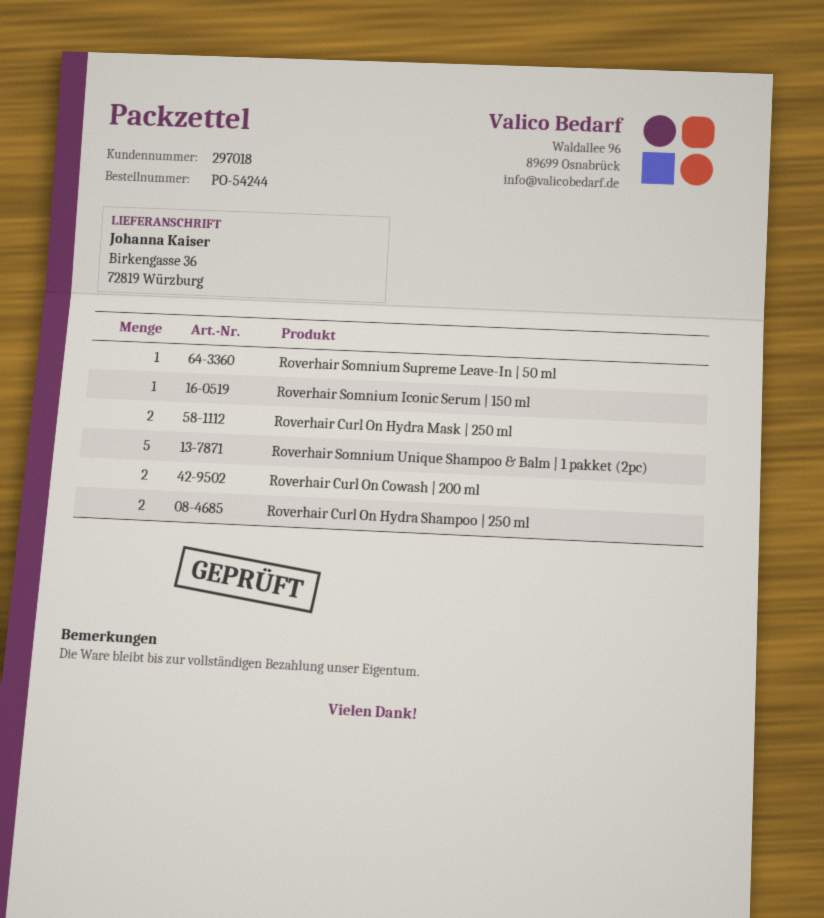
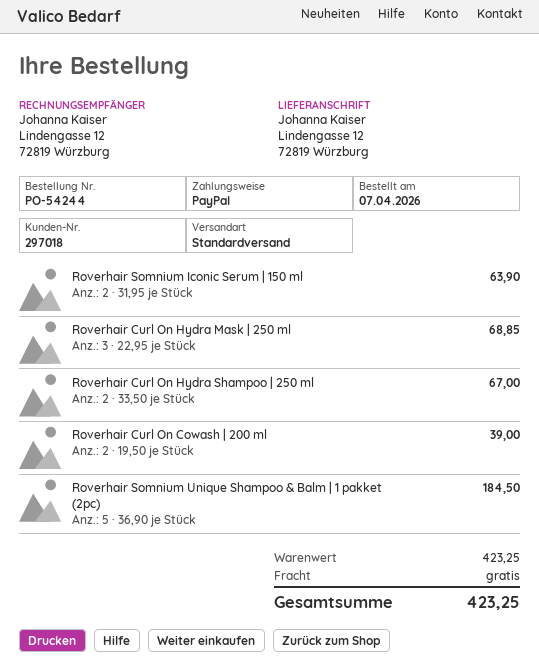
ship to: Birkengasse 36, 72819 Würzburg -> Lindengasse 12, 72819 Würzburg
Roverhair Somnium Supreme Leave-In | 50 ml: 1 -> none
Roverhair Somnium Iconic Serum | 150 ml: 1 -> 2
Roverhair Curl On Hydra Mask | 250 ml: 2 -> 3

